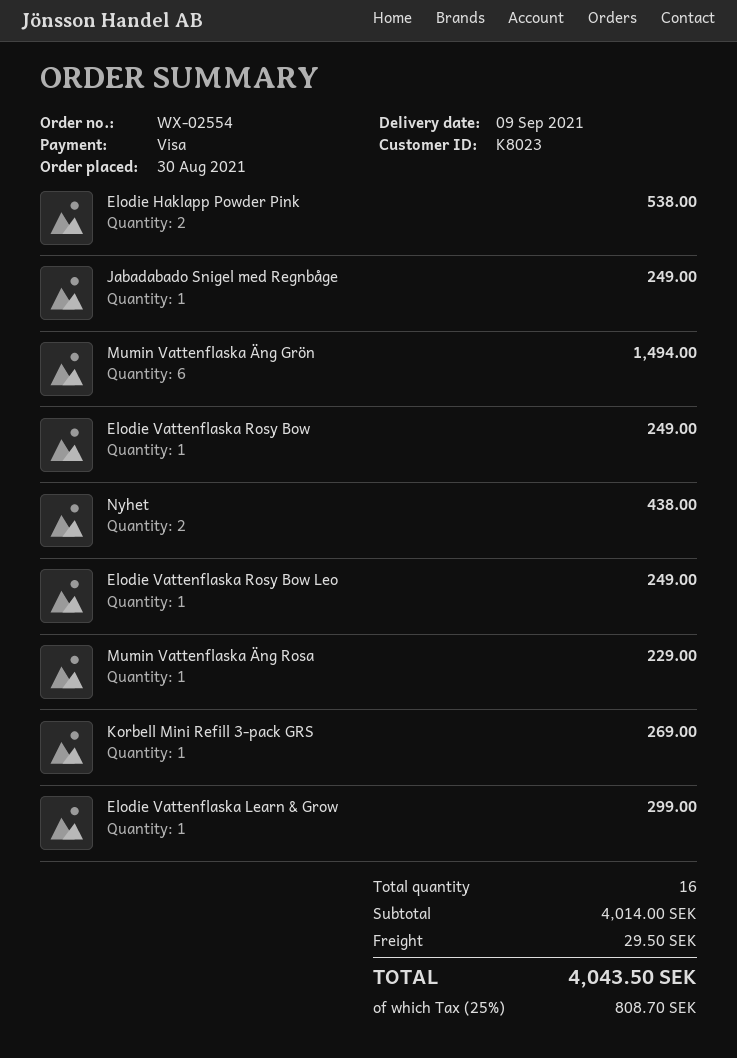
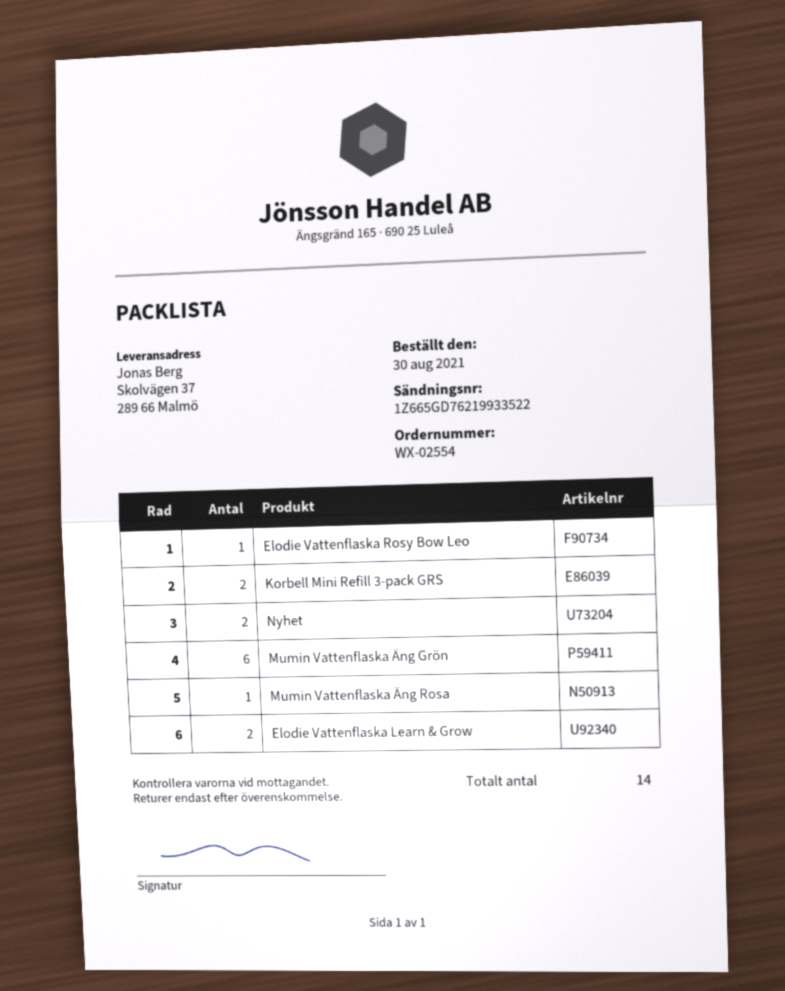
Elodie Haklapp Powder Pink: 2 -> none
Jabadabado Snigel med Regnbåge: 1 -> none
Elodie Vattenflaska Rosy Bow: 1 -> none
Korbell Mini Refill 3-pack GRS: 1 -> 2
Elodie Vattenflaska Learn & Grow: 1 -> 2
total quantity: 16 -> 14

